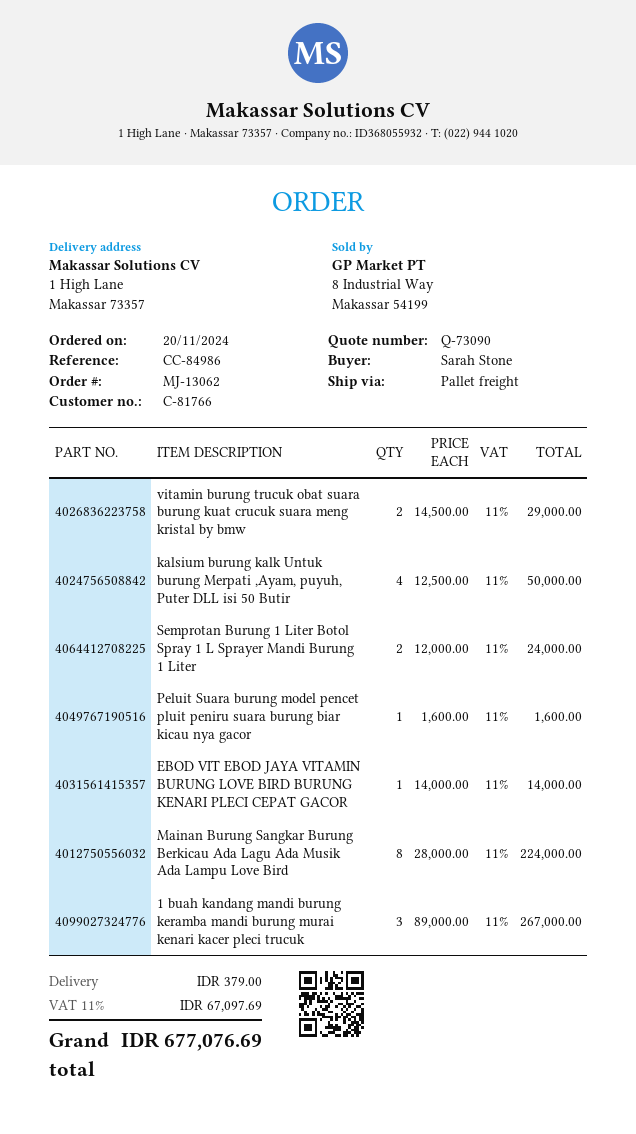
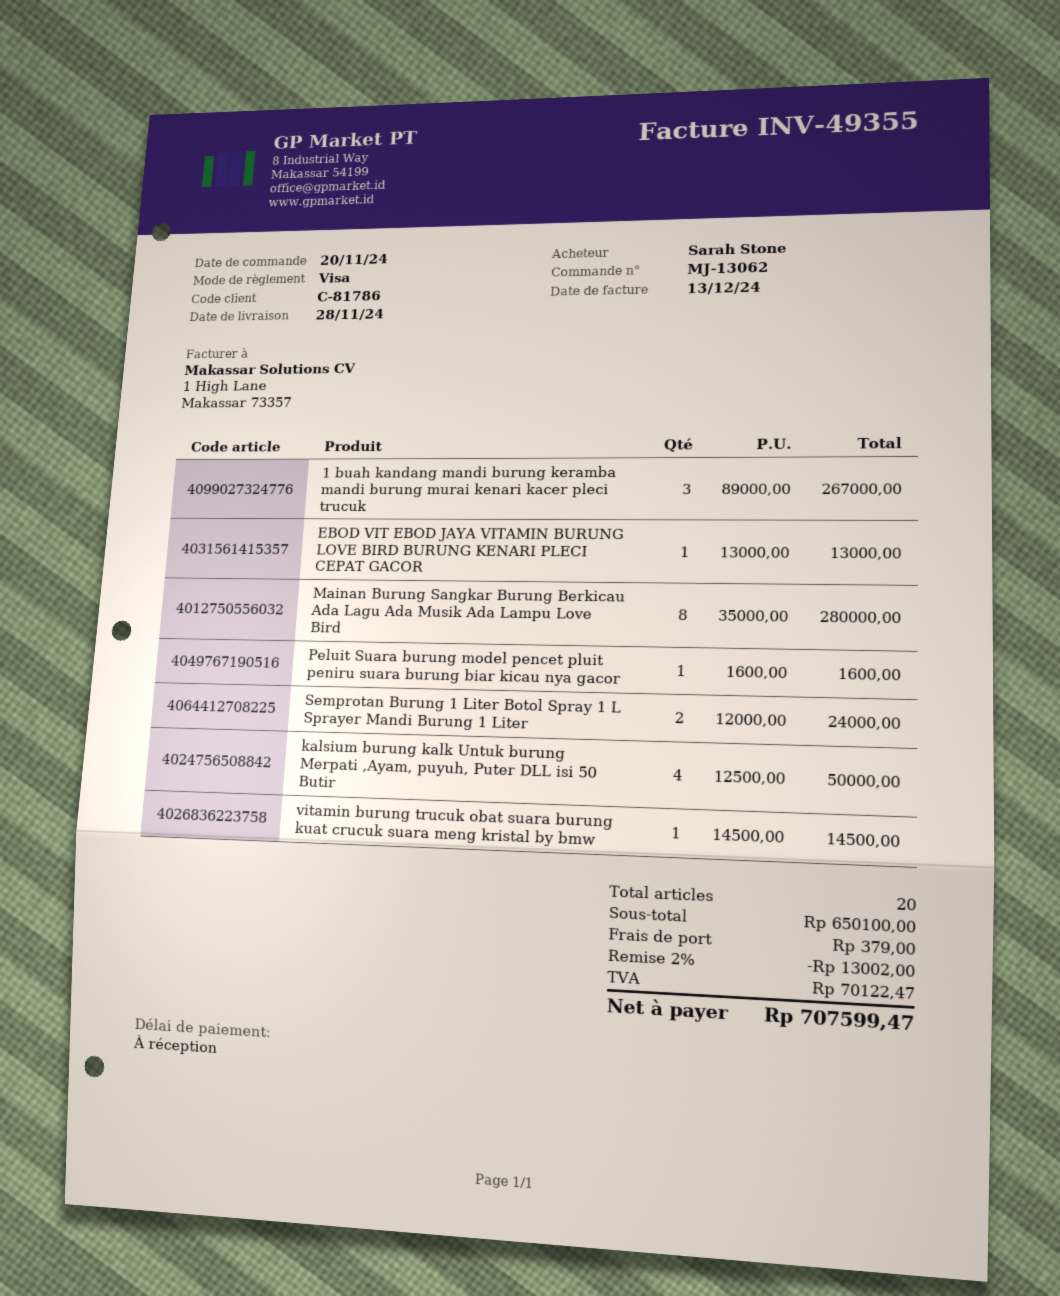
customer number: C-81766 -> C-81786
vitamin burung trucuk obat suara burung kuat crucuk suara meng kristal by bmw: 2 x 14500.00 = 29000.00 -> 1 x 14500.00 = 14500.00
EBOD VIT EBOD JAYA VITAMIN BURUNG LOVE BIRD BURUNG KENARI PLECI CEPAT GACOR: 1 x 14000.00 = 14000.00 -> 1 x 13000.00 = 13000.00
Mainan Burung Sangkar Burung Berkicau Ada Lagu Ada Musik Ada Lampu Love Bird: 8 x 28000.00 = 224000.00 -> 8 x 35000.00 = 280000.00
discount: none -> 2% = 13002.00
tax: 67097.69 -> 70122.47
total: 677076.69 -> 707599.47

